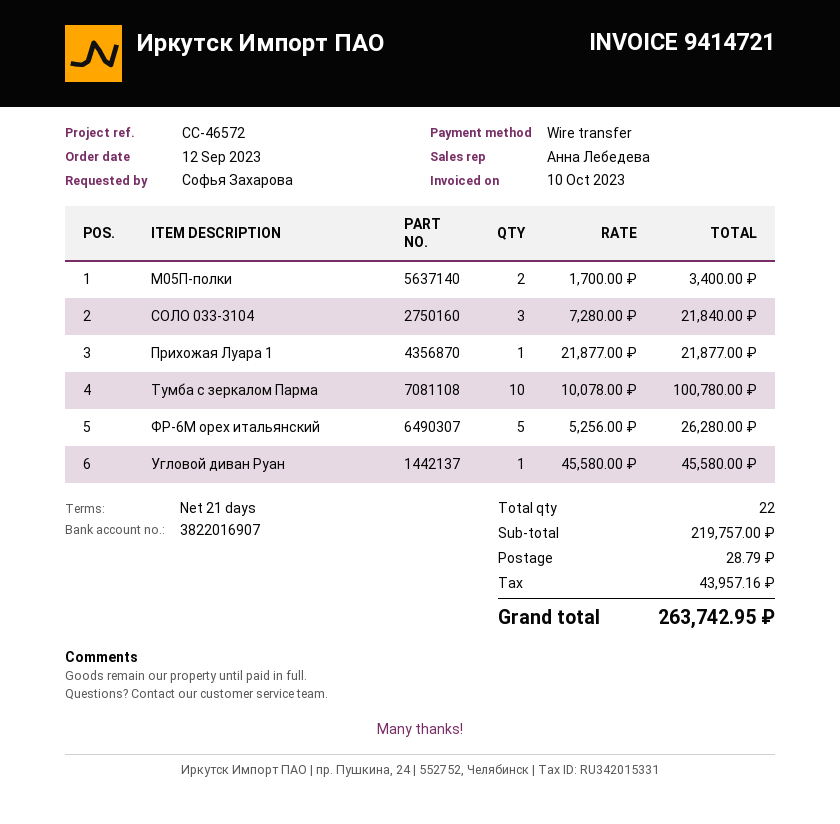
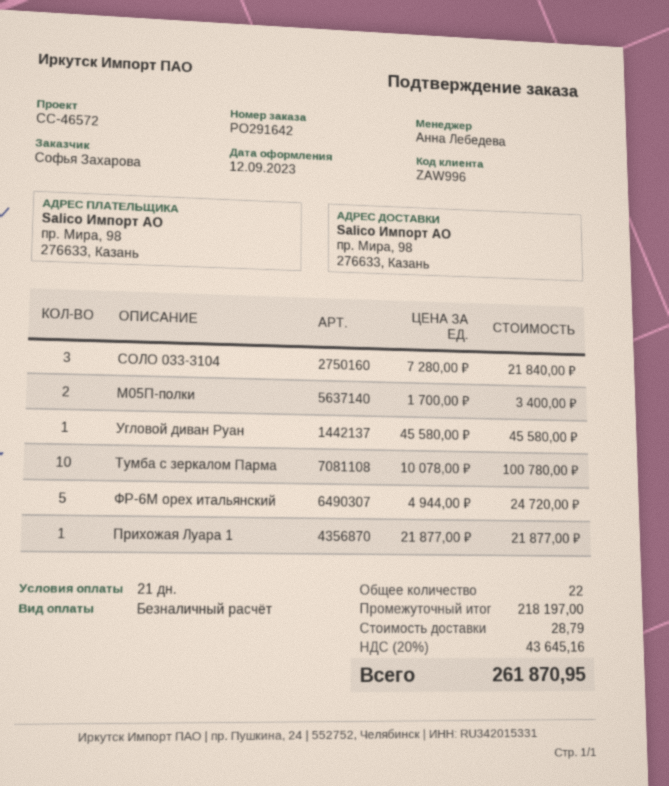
ФР-6M орех итальянский: 5 x 5256.00 = 26280.00 -> 5 x 4944.00 = 24720.00
subtotal: 219757.00 -> 218197.00
tax: 43957.16 -> 43645.16
total: 263742.95 -> 261870.95

